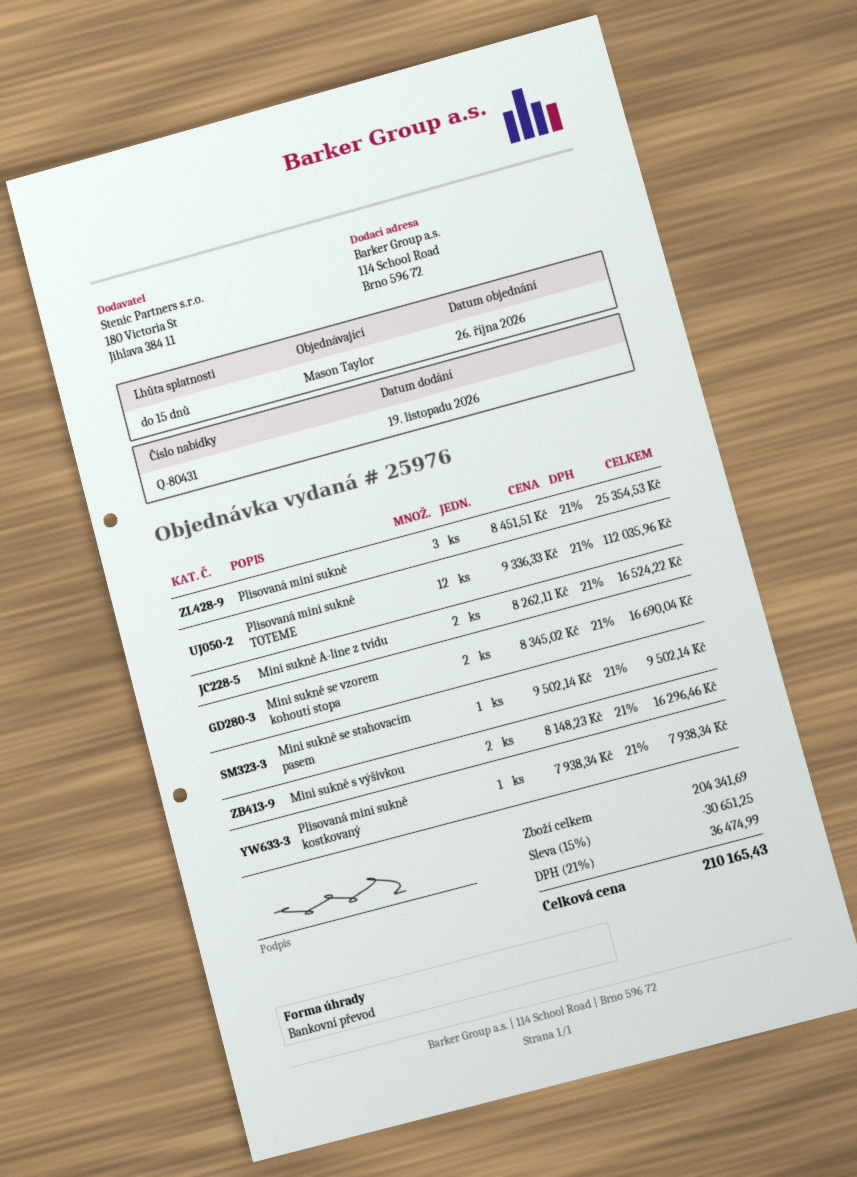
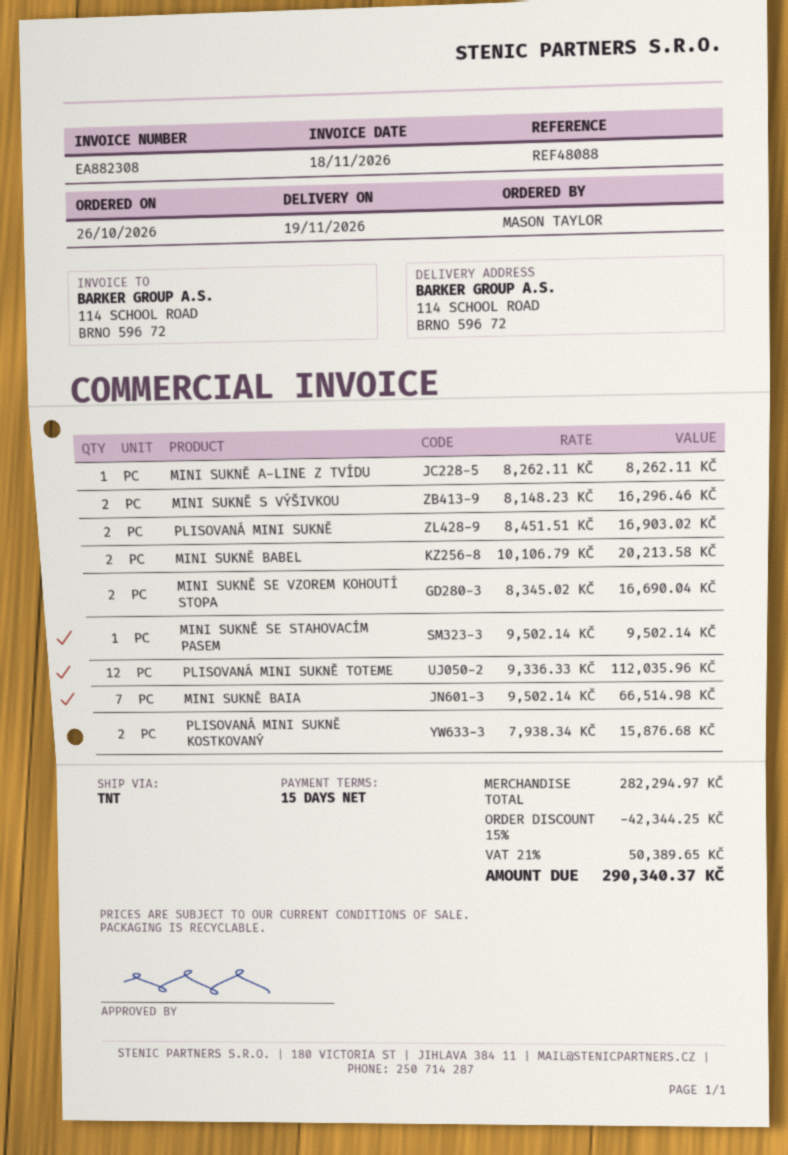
Plisovaná mini sukně: 3 x 8451.51 = 25354.53 -> 2 x 8451.51 = 16903.02
Mini sukně A-line z tvídu: 2 x 8262.11 = 16524.22 -> 1 x 8262.11 = 8262.11
Plisovaná mini sukně kostkovaný: 1 x 7938.34 = 7938.34 -> 2 x 7938.34 = 15876.68
MINI SUKNĚ BABEL: none -> 2 x 10106.79 = 20213.58
MINI SUKNĚ BAIA: none -> 7 x 9502.14 = 66514.98
subtotal: 204341.69 -> 282294.97
discount: 15% = 30651.25 -> 15% = 42344.25
tax: 21% = 36474.99 -> 21% = 50389.65
total: 210165.43 -> 290340.37

